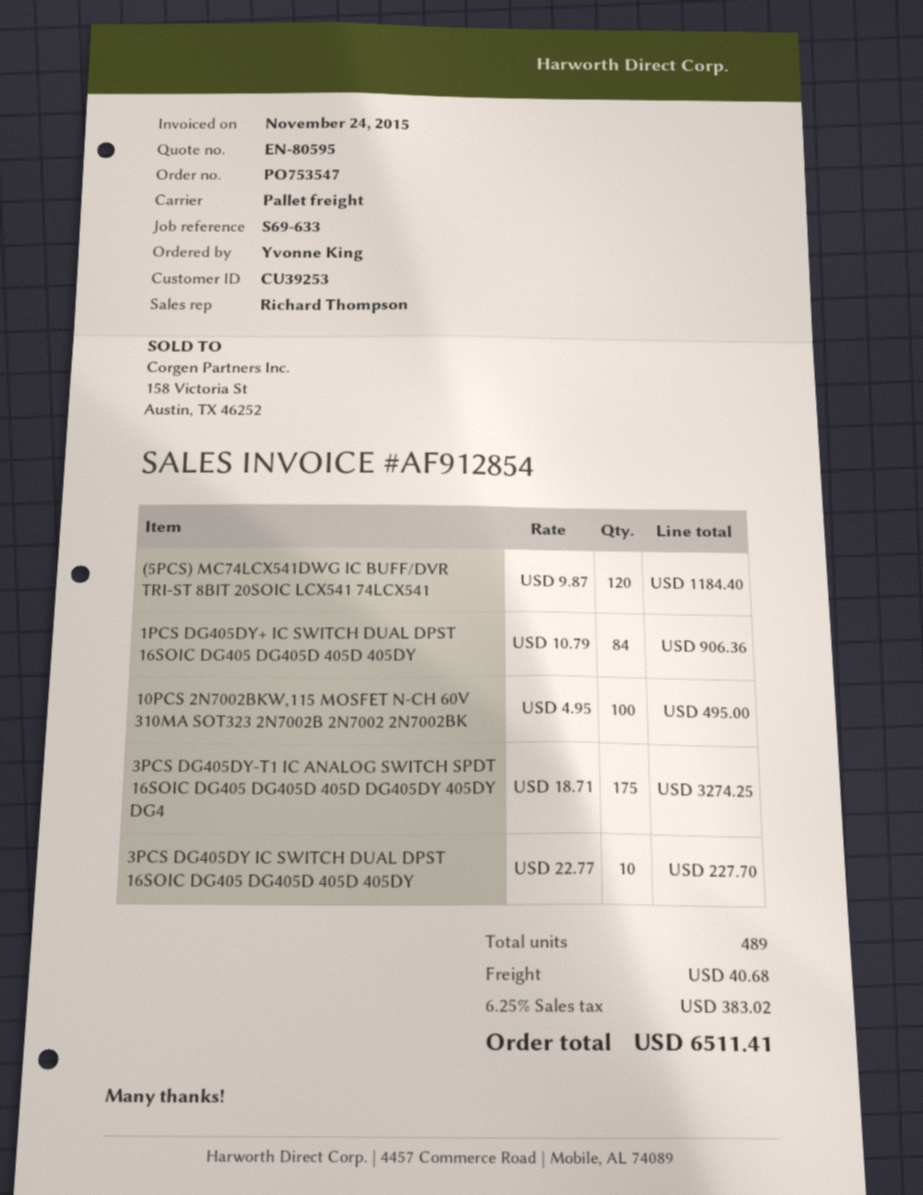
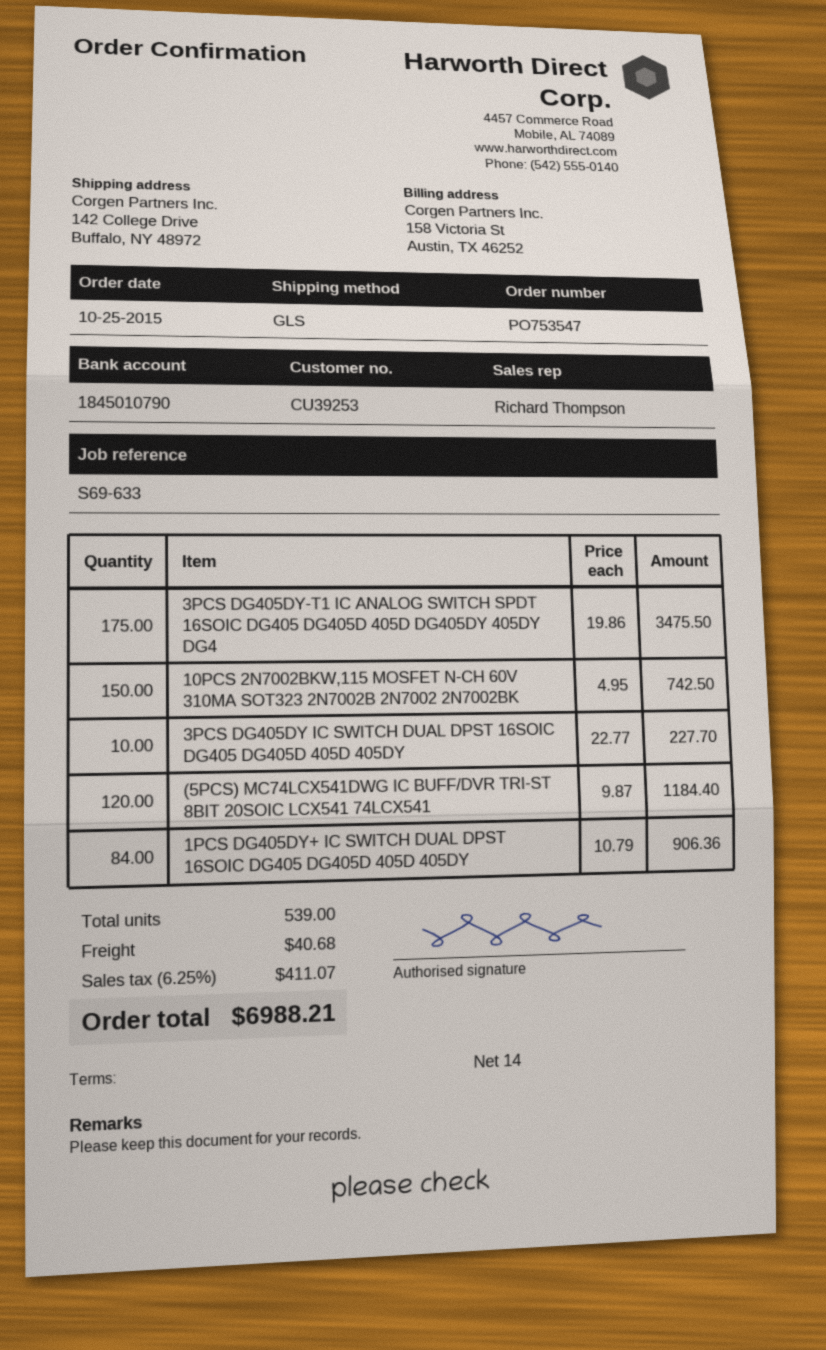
shipping method: pallet freight -> GLS
10PCS 2N7002BKW,115 MOSFET N-CH 60V 310MA SOT323 2N7002B 2N7002 2N7002BK: 100 x 4.95 = 495.00 -> 150 x 4.95 = 742.50
3PCS DG405DY-T1 IC ANALOG SWITCH SPDT 16SOIC DG405 DG405D 405D DG405DY 405DY DG4: 175 x 18.71 = 3274.25 -> 175 x 19.86 = 3475.50
total quantity: 489 -> 539
tax: 6.25% = 383.02 -> 6.25% = 411.07
total: 6511.41 -> 6988.21

